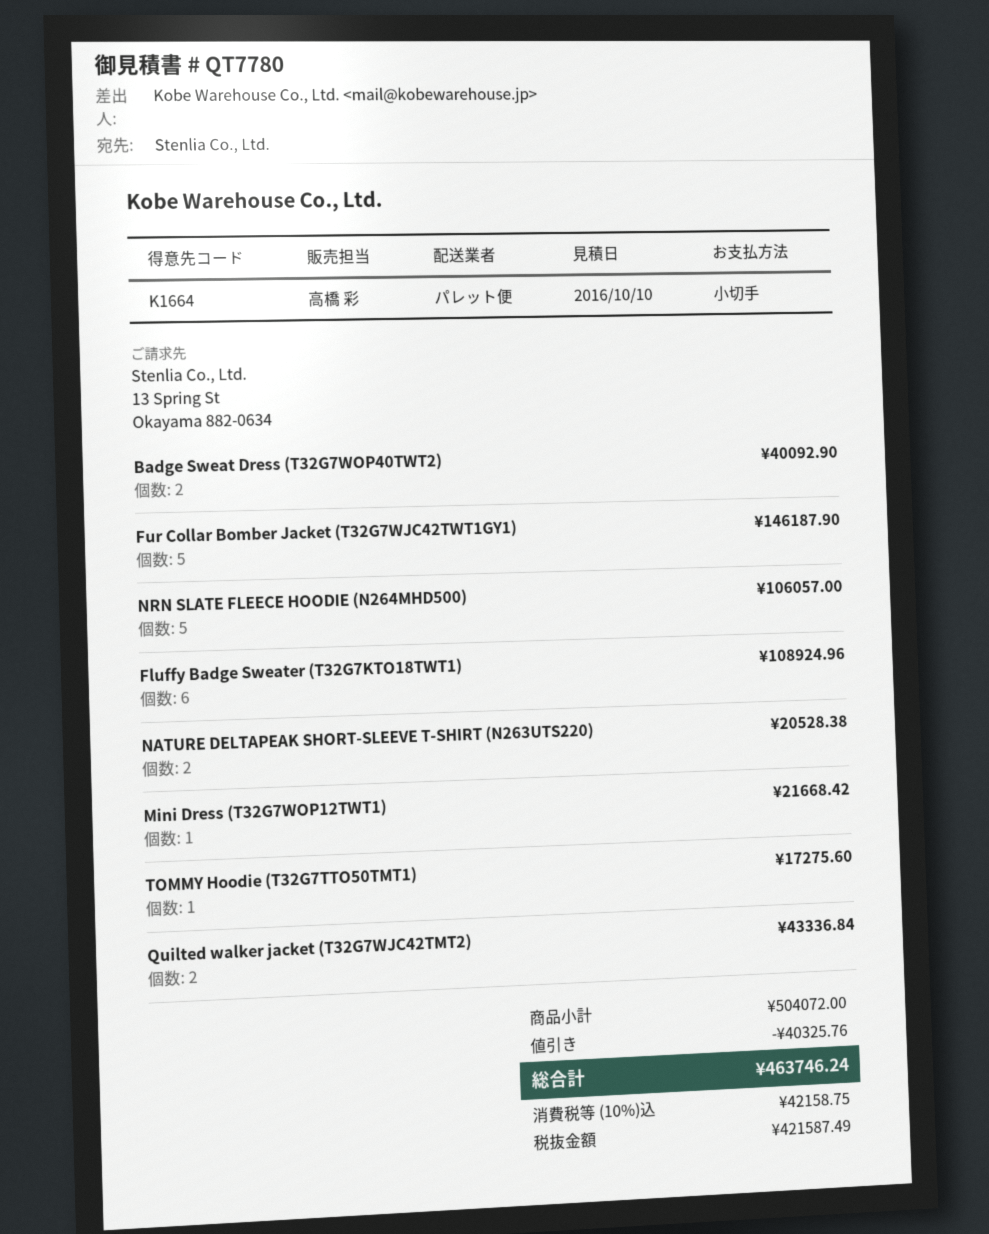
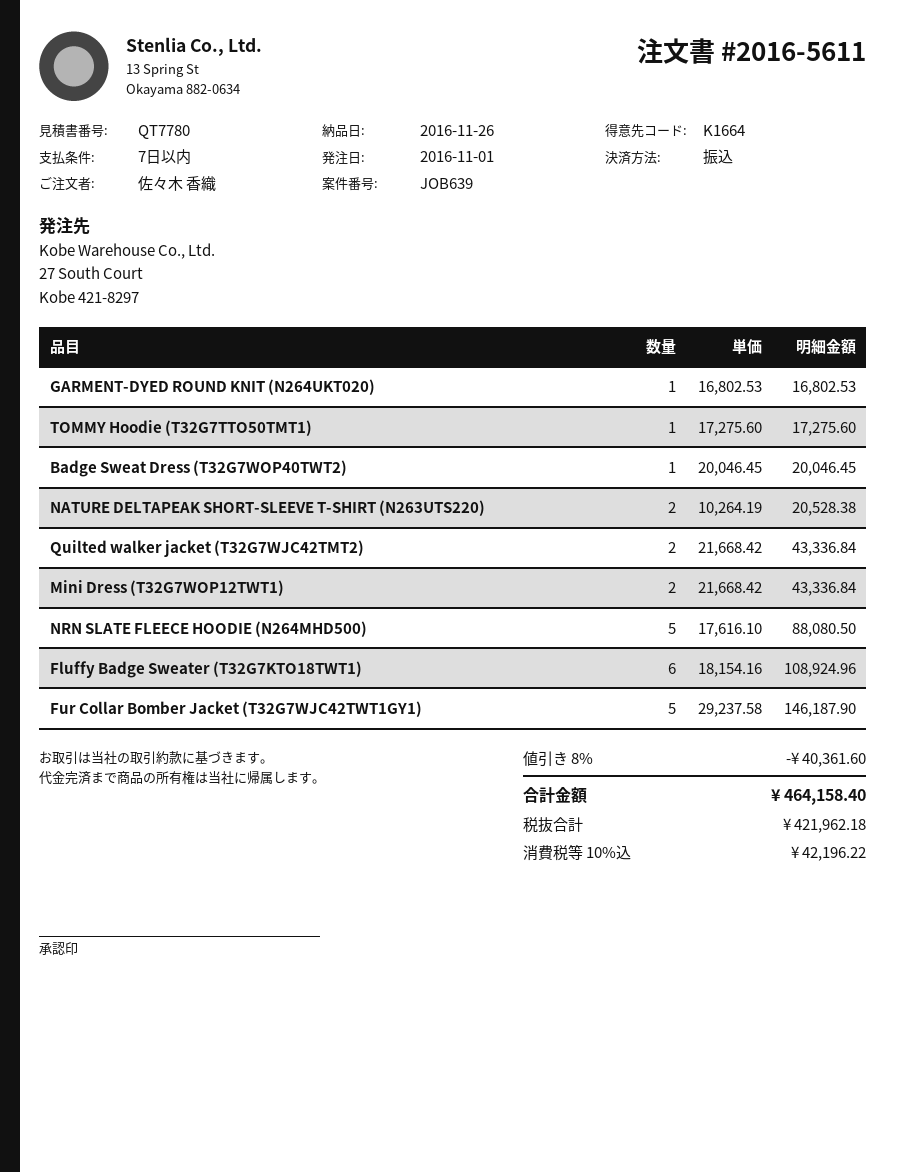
payment method: cheque -> bank transfer
Badge Sweat Dress (T32G7WOP40TWT2): 2 for 40092.90 -> 1 for 20046.45
NRN SLATE FLEECE HOODIE (N264MHD500): 5 for 106057.00 -> 5 for 88080.50
Mini Dress (T32G7WOP12TWT1): 1 for 21668.42 -> 2 for 43336.84
GARMENT-DYED ROUND KNIT (N264UKT020): none -> 1 for 16802.53
discount: 40325.76 -> 40361.60
net: 421587.49 -> 421962.18
tax: 10% = 42158.75 -> 10% = 42196.22
total: 463746.24 -> 464158.40

